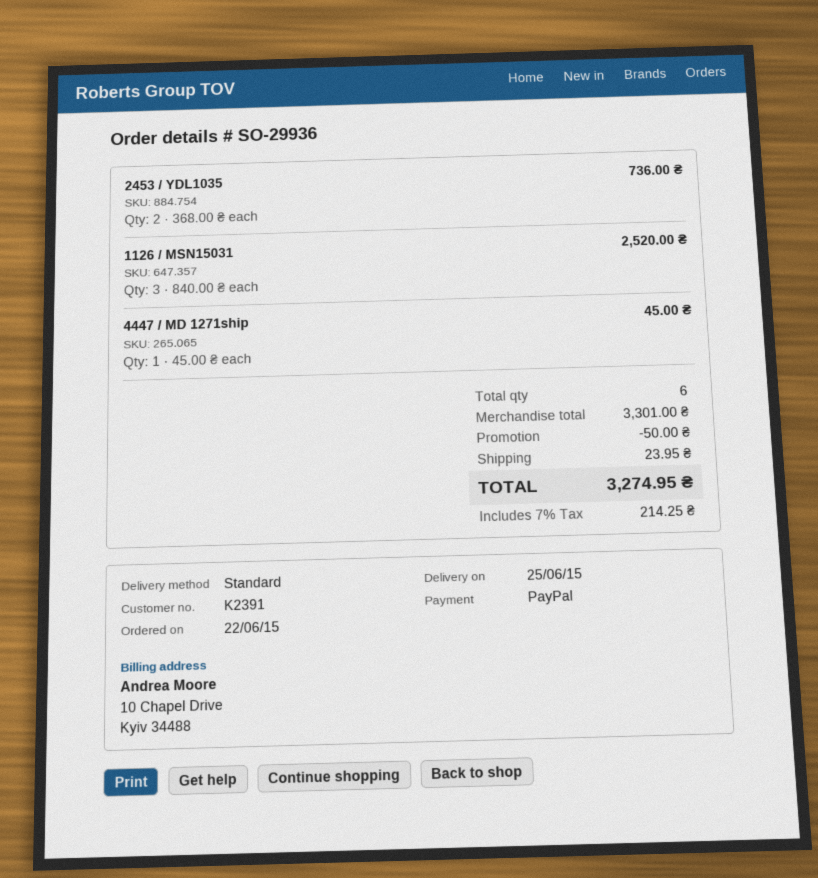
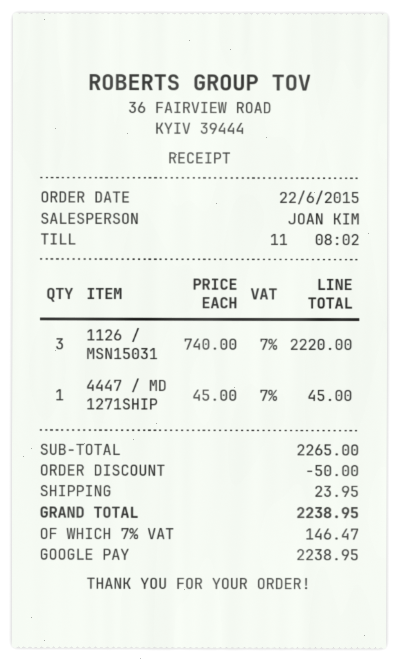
payment method: PayPal -> Google Pay
2453 / YDL1035: 2 x 368.00 = 736.00 -> none
1126 / MSN15031: 3 x 840.00 = 2520.00 -> 3 x 740.00 = 2220.00
subtotal: 3301.00 -> 2265.00
tax: 7% = 214.25 -> 7% = 146.47
total: 3274.95 -> 2238.95

